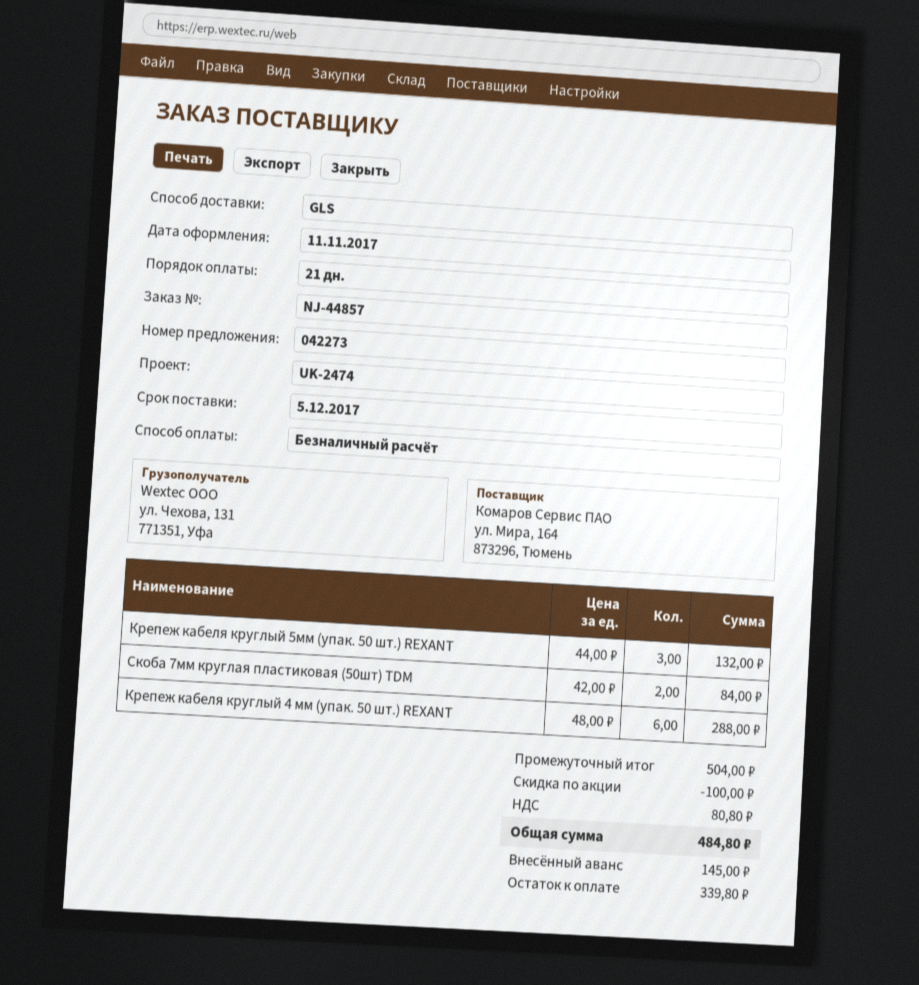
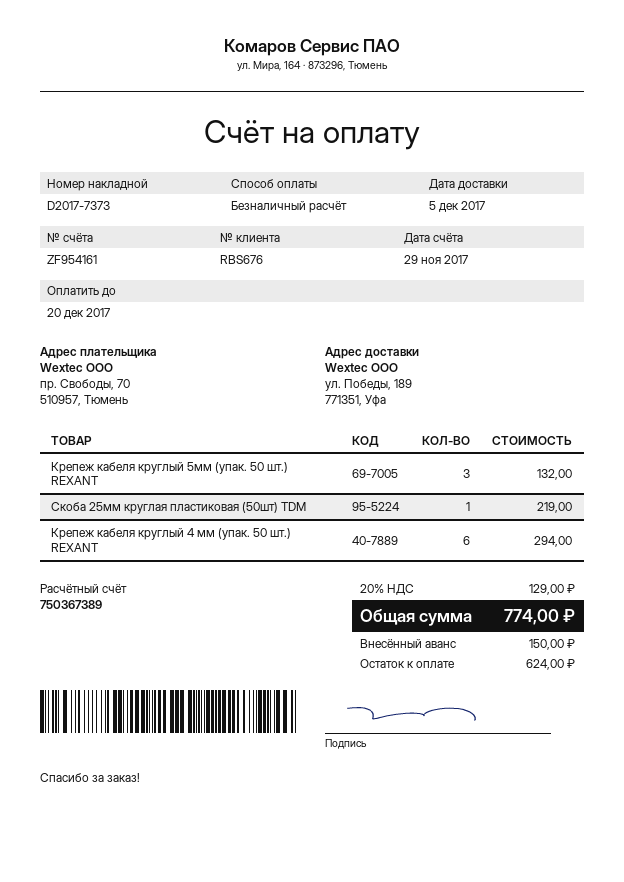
ship to: ул. Чехова, 131, 771351, Уфа -> ул. Победы, 189, 771351, Уфа
Скоба 7мм круглая пластиковая (50шт) TDM: 2 for 84.00 -> none
Крепеж кабеля круглый 4 мм (упак. 50 шт.) REXANT: 6 for 288.00 -> 6 for 294.00
Скоба 25мм круглая пластиковая (50шт) TDM: none -> 1 for 219.00
discount: 100.00 -> none
tax: 80.80 -> 129.00
total: 484.80 -> 774.00
deposit: 145.00 -> 150.00
balance: 339.80 -> 624.00

